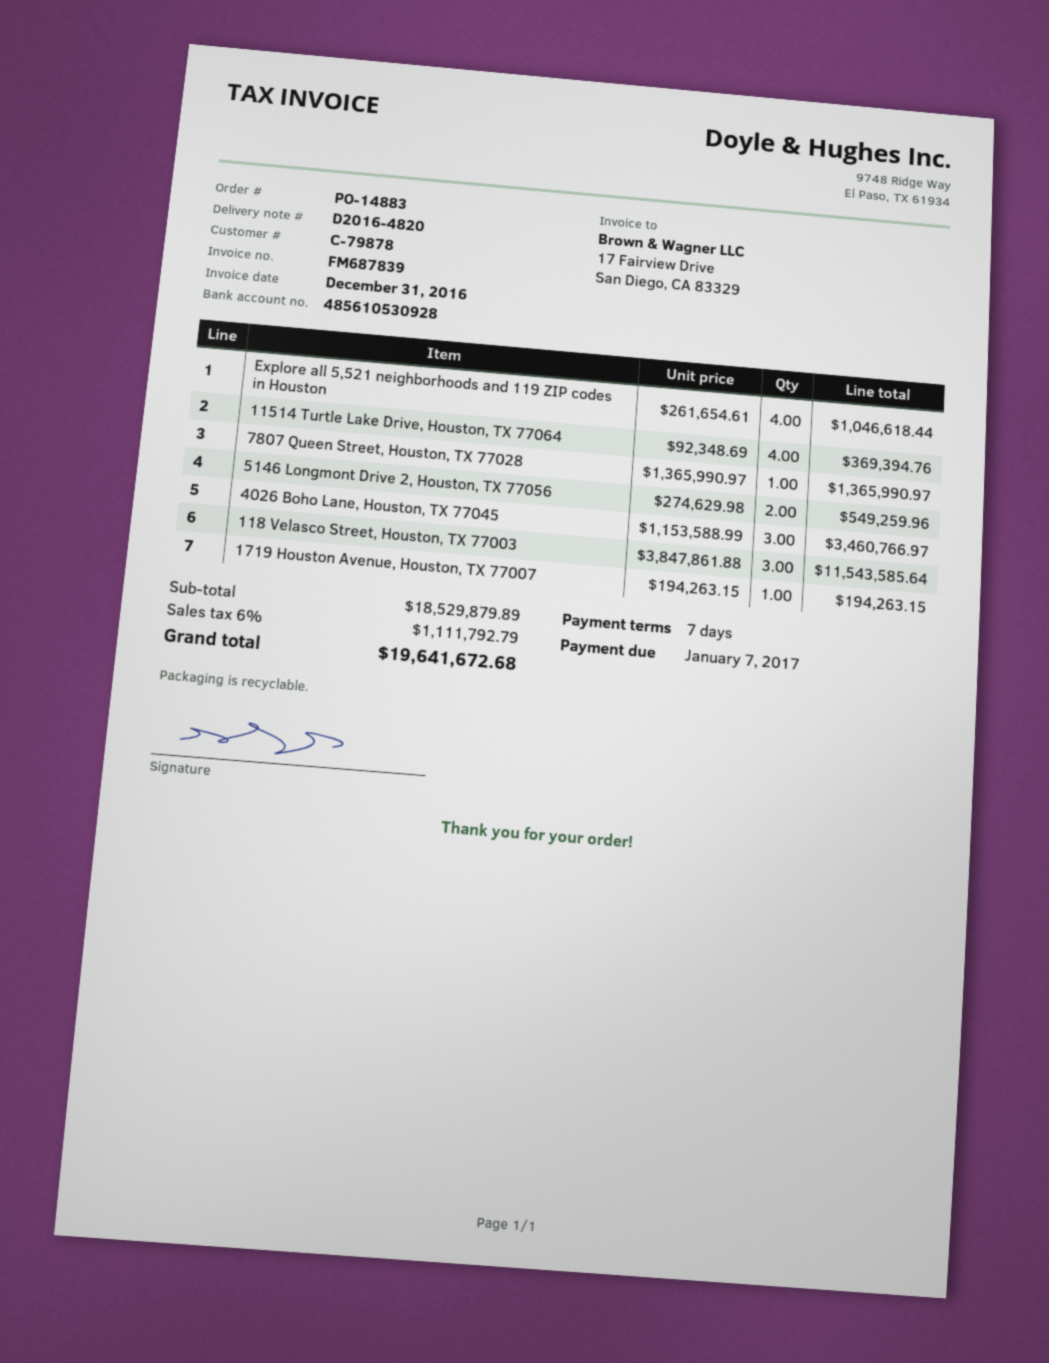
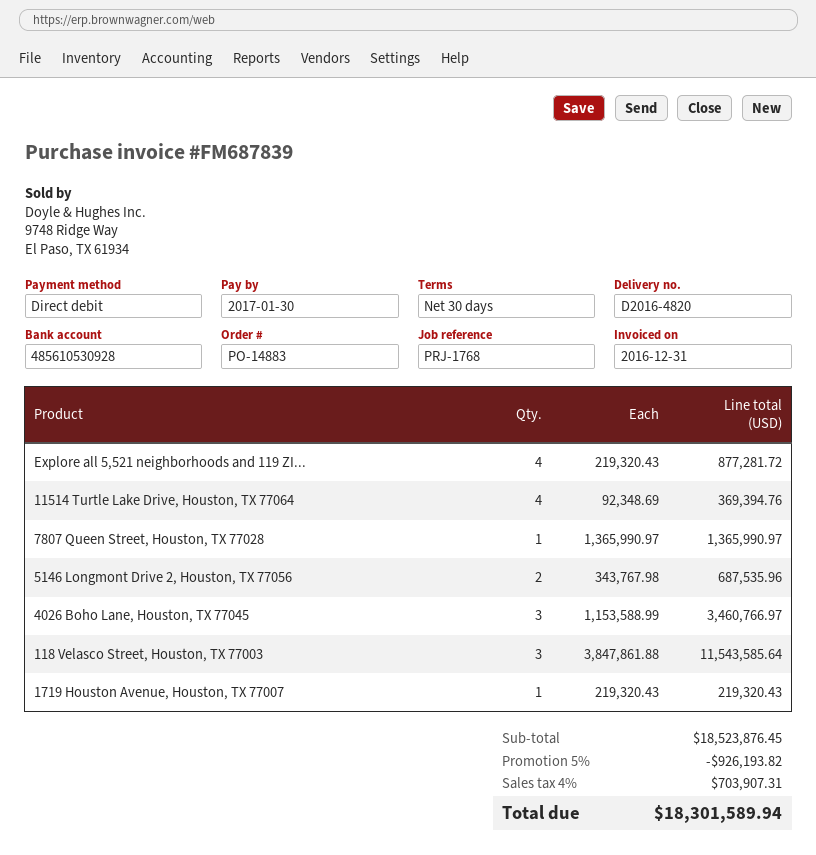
payment terms: 7 days -> 30 days
due date: 2017-01-07 -> 2017-01-30
Explore all 5,521 neighborhoods and 119 ZIP codes in Houston: 4 x 261654.61 = 1046618.44 -> 4 x 219320.43 = 877281.72
5146 Longmont Drive 2, Houston, TX 77056: 2 x 274629.98 = 549259.96 -> 2 x 343767.98 = 687535.96
1719 Houston Avenue, Houston, TX 77007: 1 x 194263.15 = 194263.15 -> 1 x 219320.43 = 219320.43
subtotal: 18529879.89 -> 18523876.45
discount: none -> 5% = 926193.82
tax: 6% = 1111792.79 -> 4% = 703907.31
total: 19641672.68 -> 18301589.94

